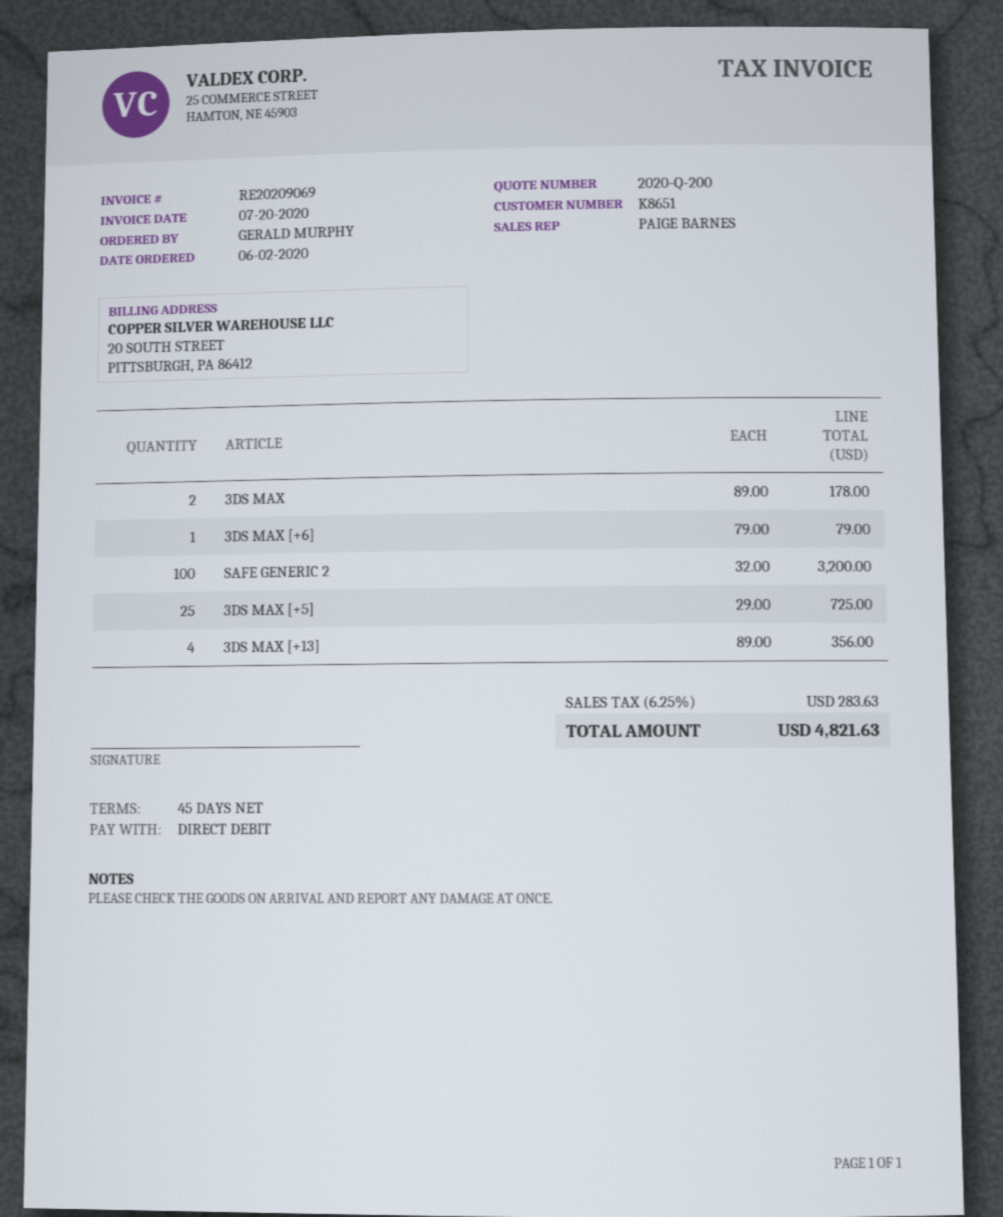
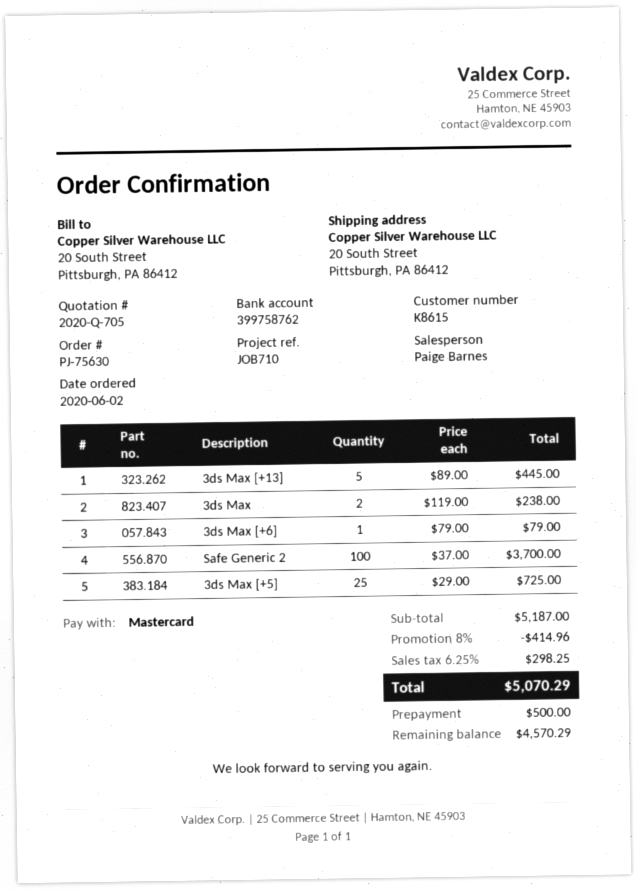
quote number: 2020-Q-200 -> 2020-Q-705
customer number: K8651 -> K8615
payment method: direct debit -> Mastercard
3DS MAX: 2 x 89.00 = 178.00 -> 2 x 119.00 = 238.00
SAFE GENERIC 2: 100 x 32.00 = 3200.00 -> 100 x 37.00 = 3700.00
3DS MAX [+13]: 4 x 89.00 = 356.00 -> 5 x 89.00 = 445.00
discount: none -> 8% = 414.96
tax: 6.25% = 283.63 -> 6.25% = 298.25
total: 4821.63 -> 5070.29

